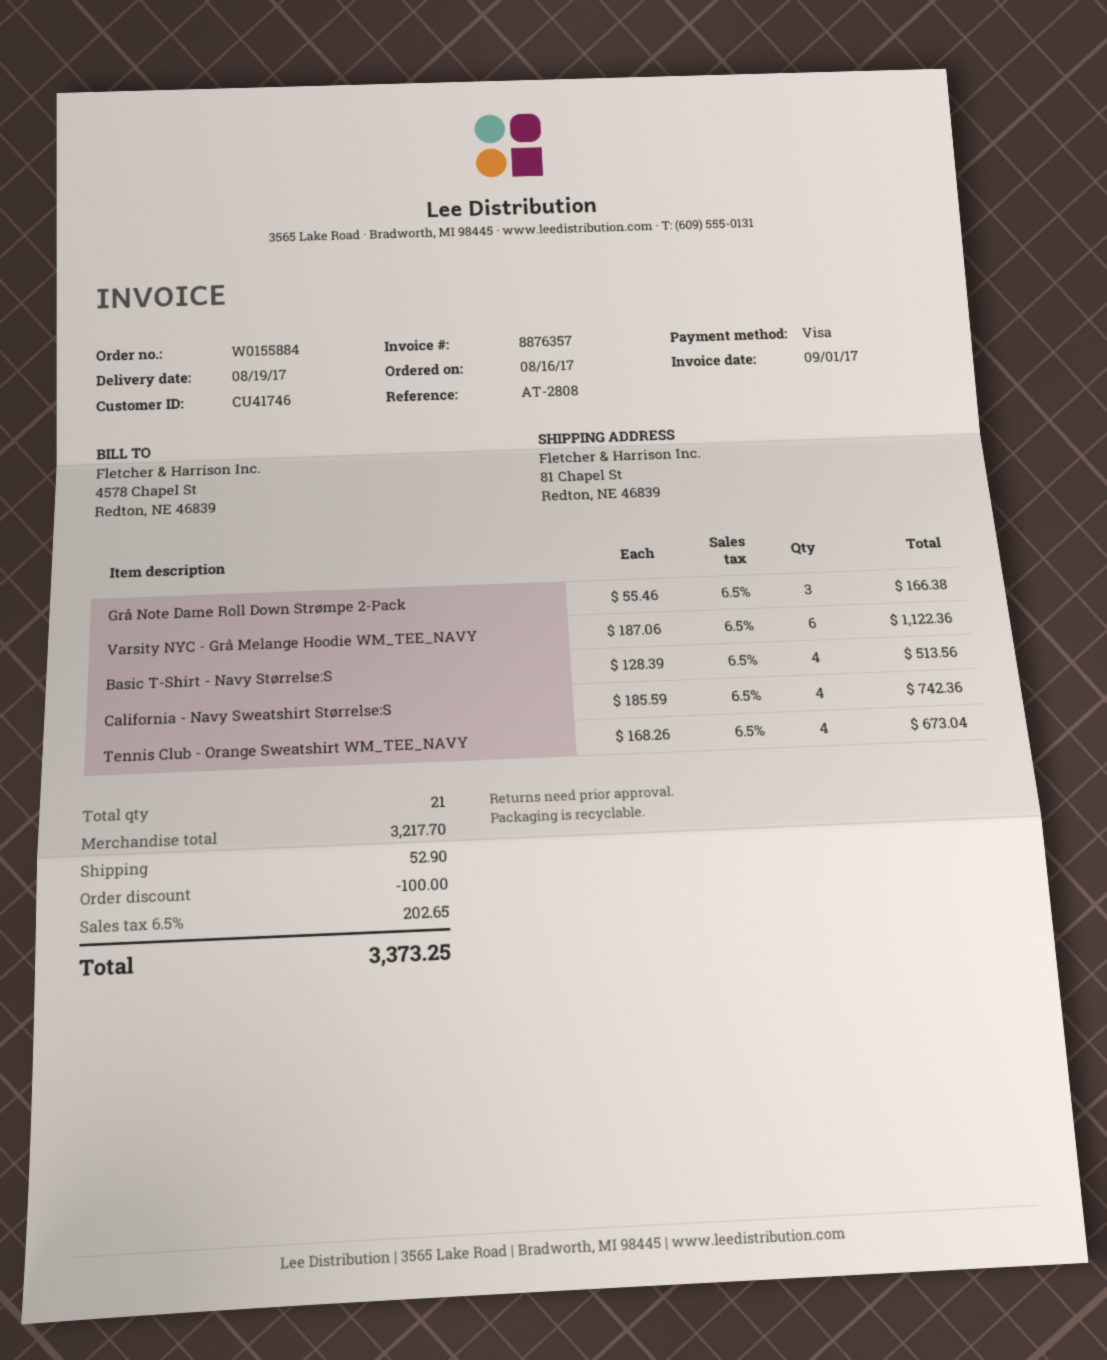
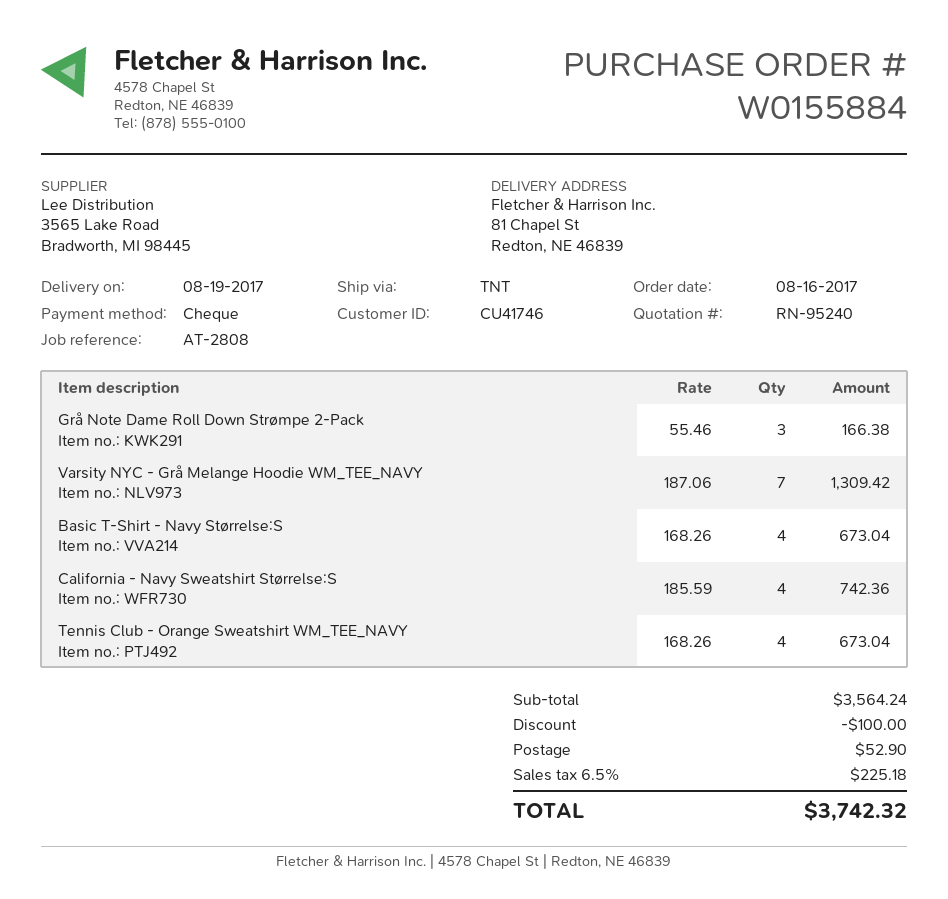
payment method: Visa -> cheque
Varsity NYC - Grå Melange Hoodie WM_TEE_NAVY: 6 x 187.06 = 1122.36 -> 7 x 187.06 = 1309.42
Basic T-Shirt - Navy Størrelse:S: 4 x 128.39 = 513.56 -> 4 x 168.26 = 673.04
subtotal: 3217.70 -> 3564.24
tax: 6.5% = 202.65 -> 6.5% = 225.18
total: 3373.25 -> 3742.32

